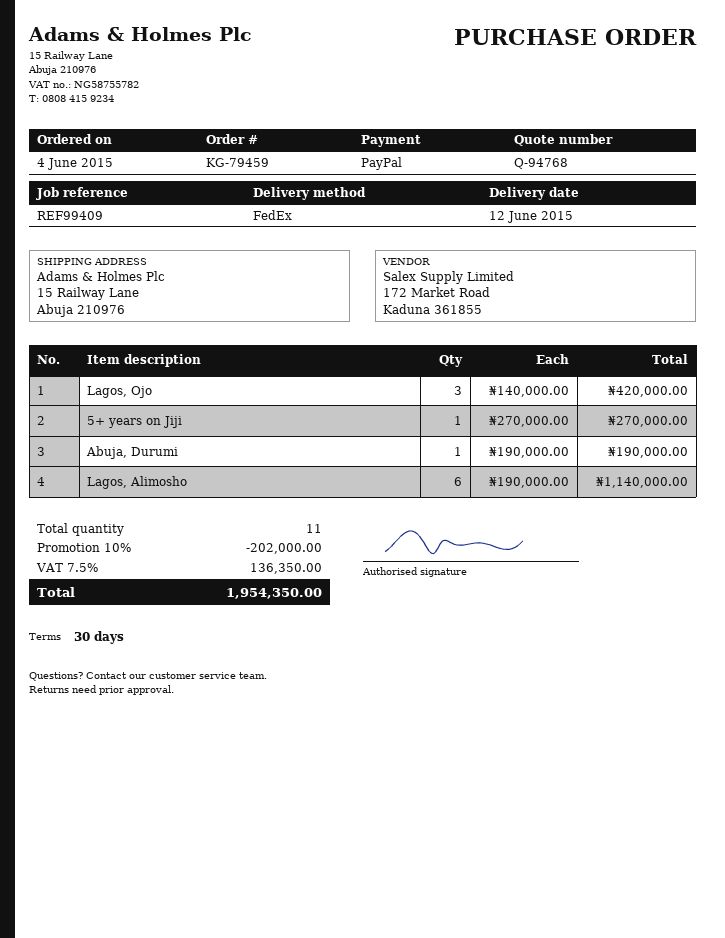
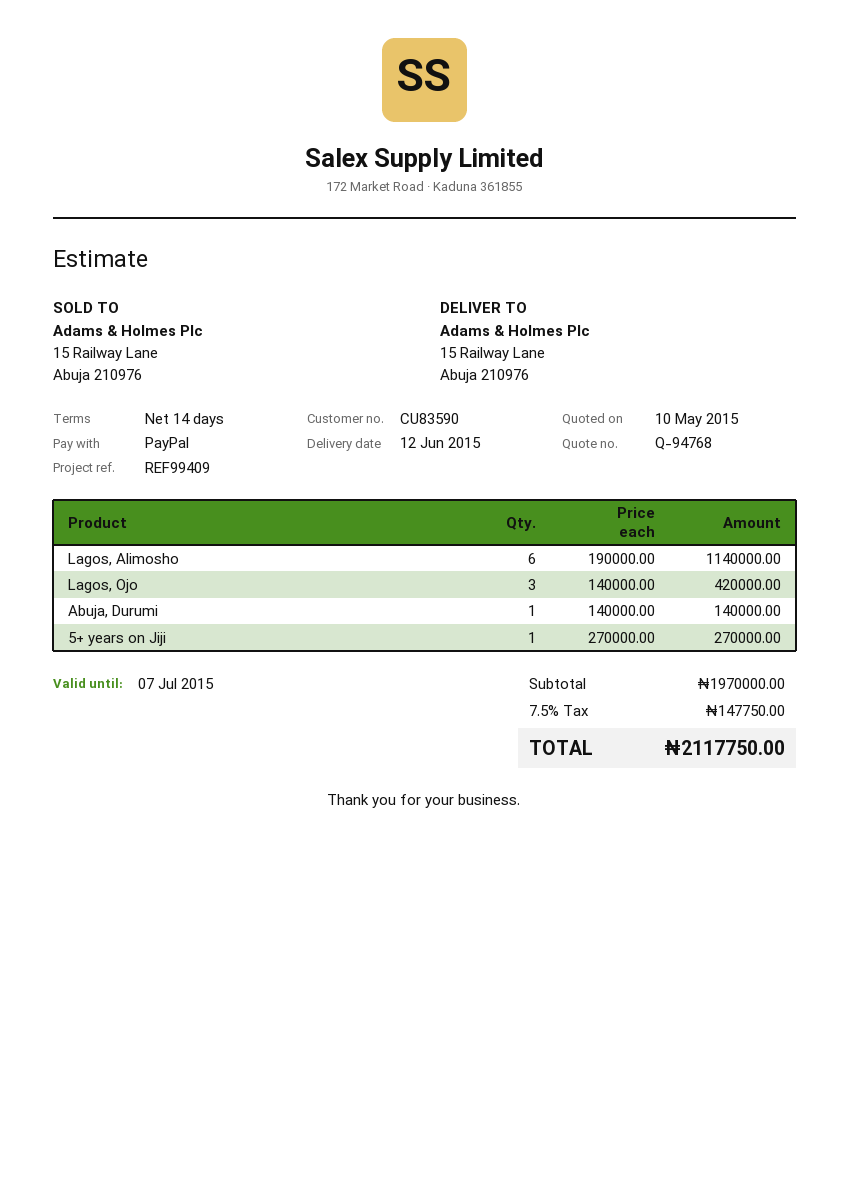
payment terms: 30 days -> 14 days
Abuja, Durumi: 1 x 190000.00 = 190000.00 -> 1 x 140000.00 = 140000.00
discount: 10% = 202000.00 -> none
tax: 7.5% = 136350.00 -> 7.5% = 147750.00
total: 1954350.00 -> 2117750.00

